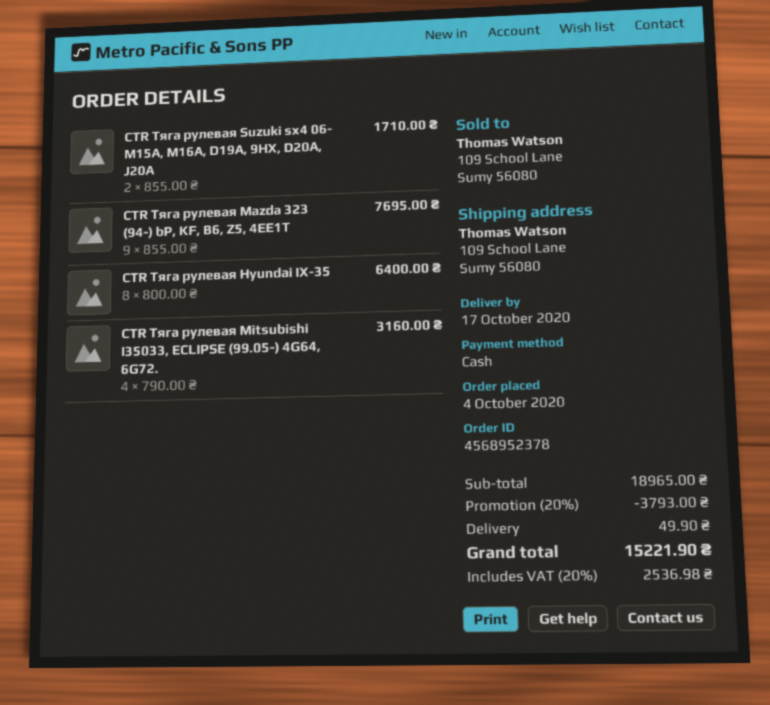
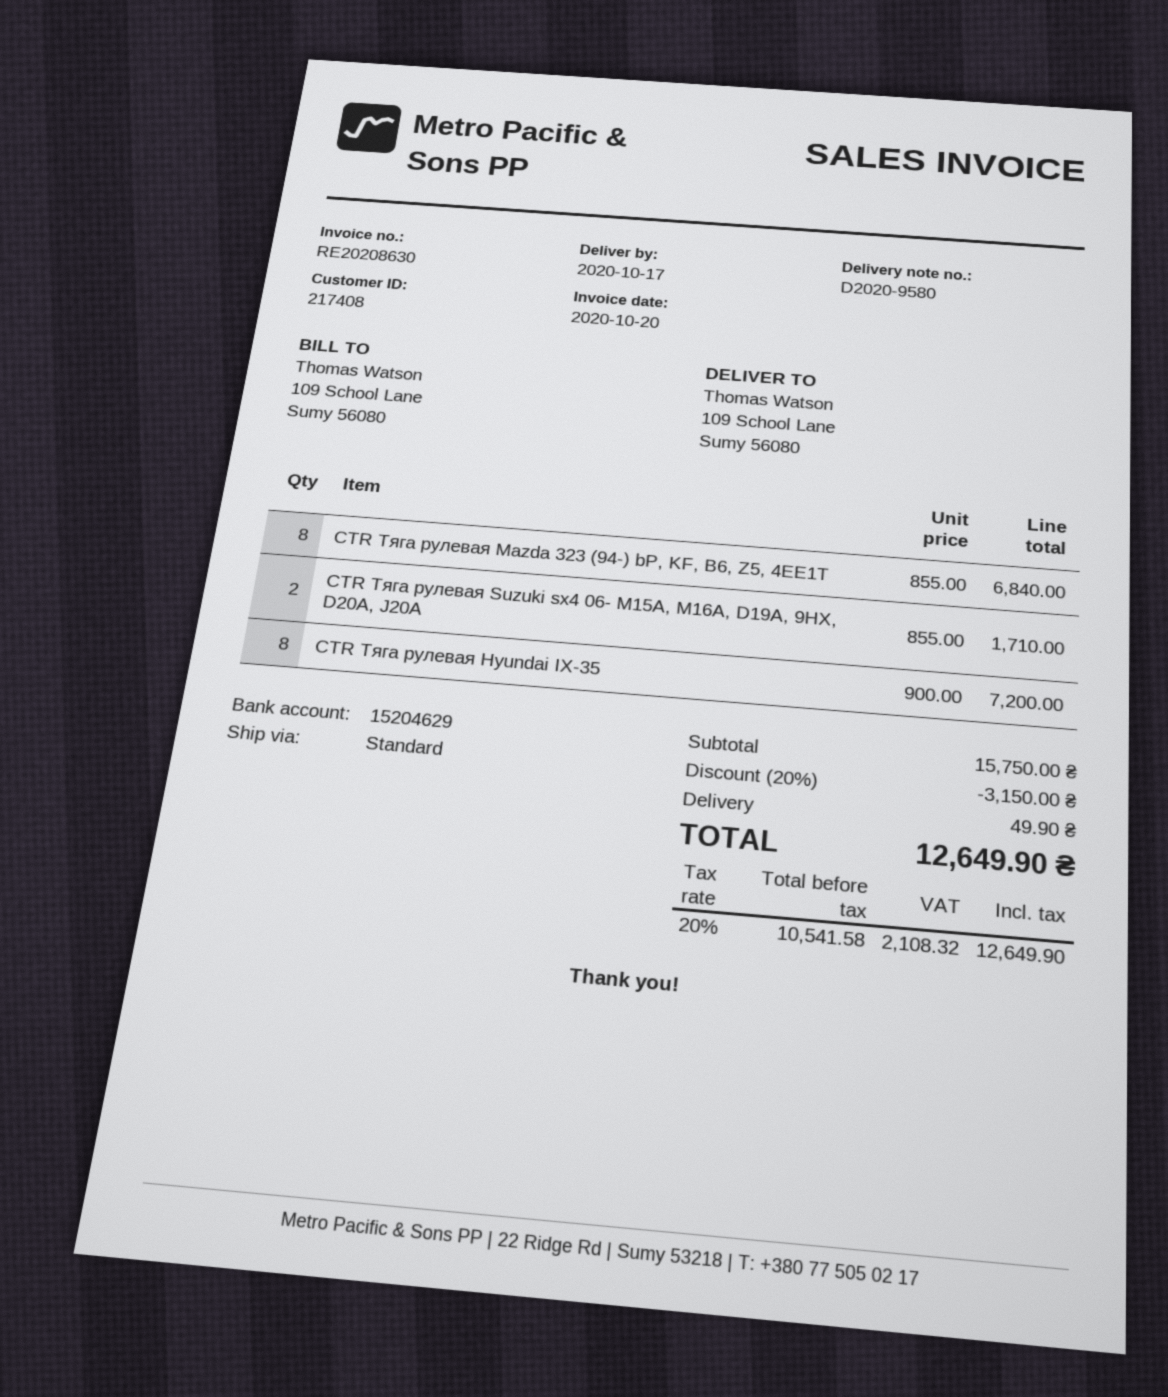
CTR Тяга рулевая Mazda 323 (94-) bP, KF, B6, Z5, 4EE1T: 9 x 855.00 = 7695.00 -> 8 x 855.00 = 6840.00
CTR Тяга рулевая Hyundai IX-35: 8 x 800.00 = 6400.00 -> 8 x 900.00 = 7200.00
CTR Тяга рулевая Mitsubishi I35033, ECLIPSE (99.05-) 4G64, 6G72.: 4 x 790.00 = 3160.00 -> none
subtotal: 18965.00 -> 15750.00
discount: 20% = 3793.00 -> 20% = 3150.00
tax: 20% = 2536.98 -> 20% = 2108.32
total: 15221.90 -> 12649.90

